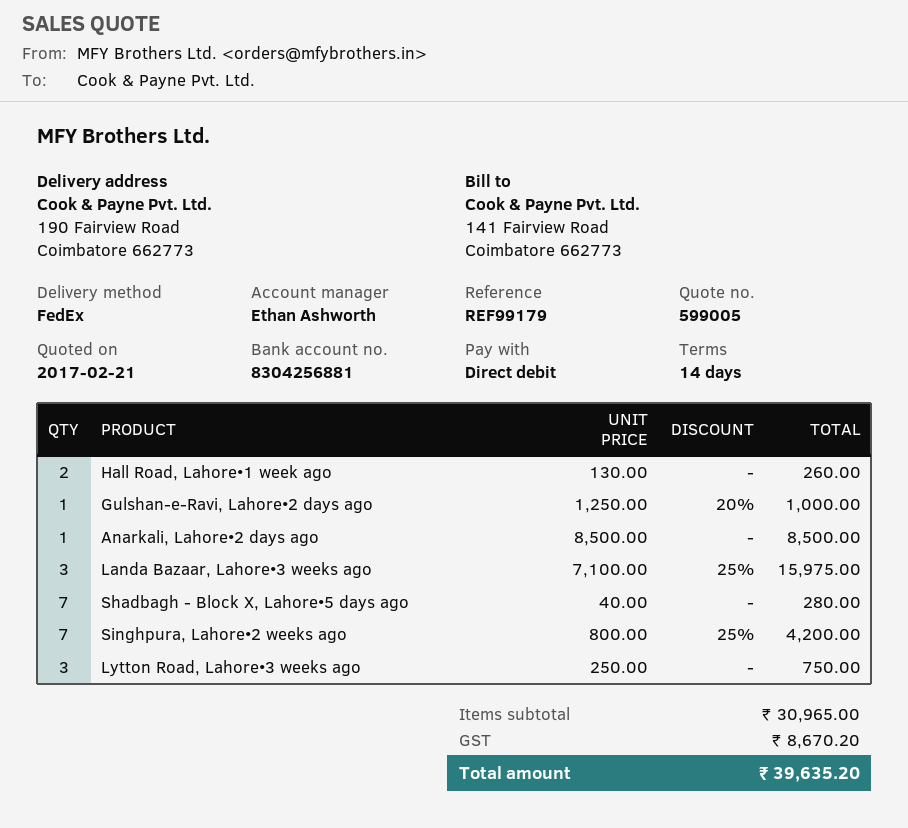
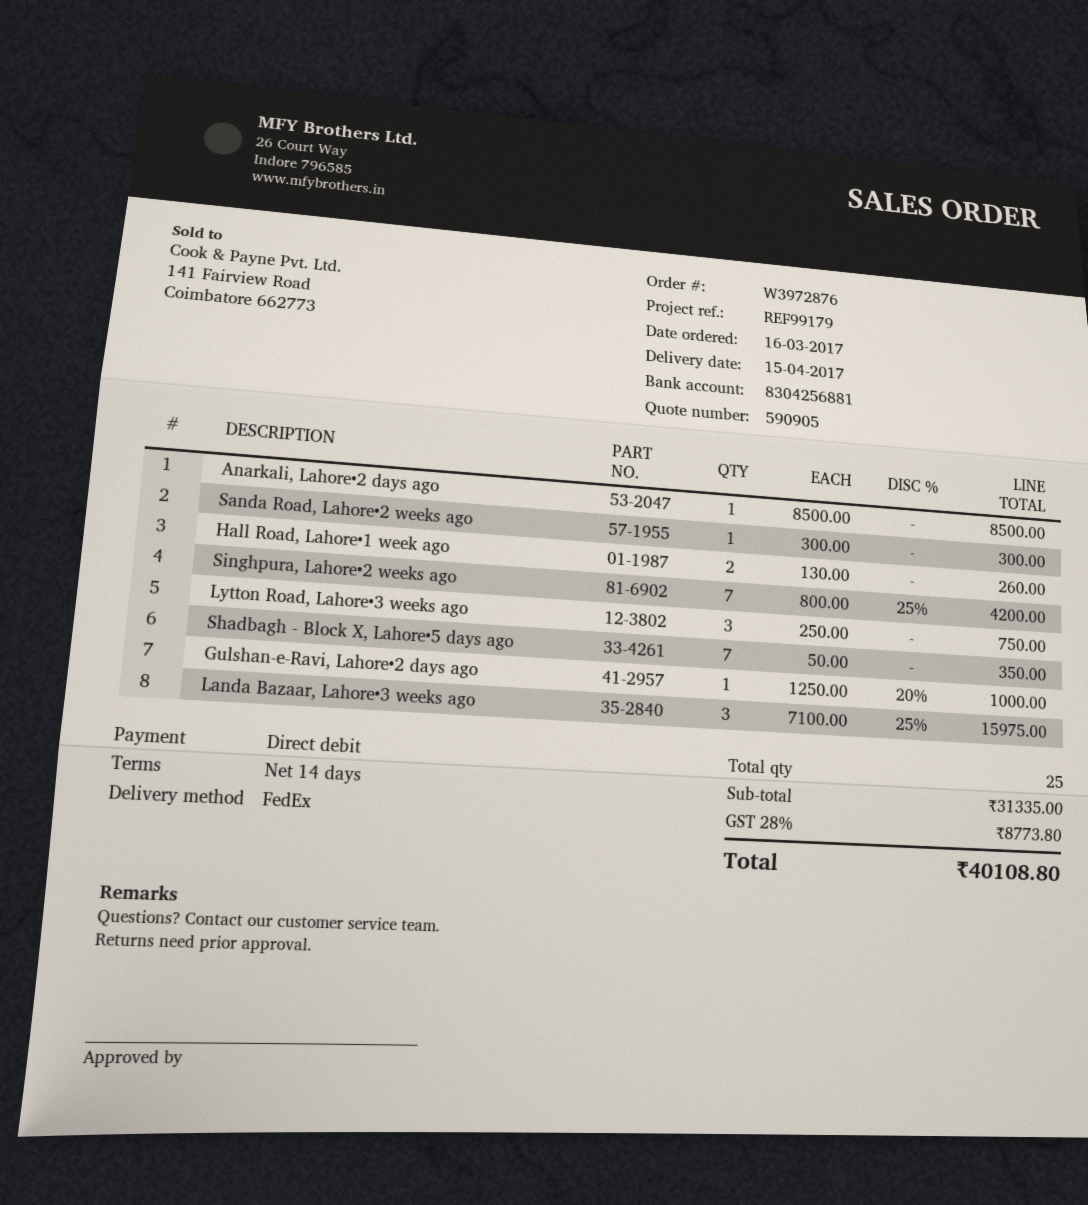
quote number: 599005 -> 590905
Shadbagh - Block X, Lahore•5 days ago: 7 x 40.00 = 280.00 -> 7 x 50.00 = 350.00
Sanda Road, Lahore•2 weeks ago: none -> 1 x 300.00 = 300.00
subtotal: 30965.00 -> 31335.00
tax: 8670.20 -> 8773.80
total: 39635.20 -> 40108.80

